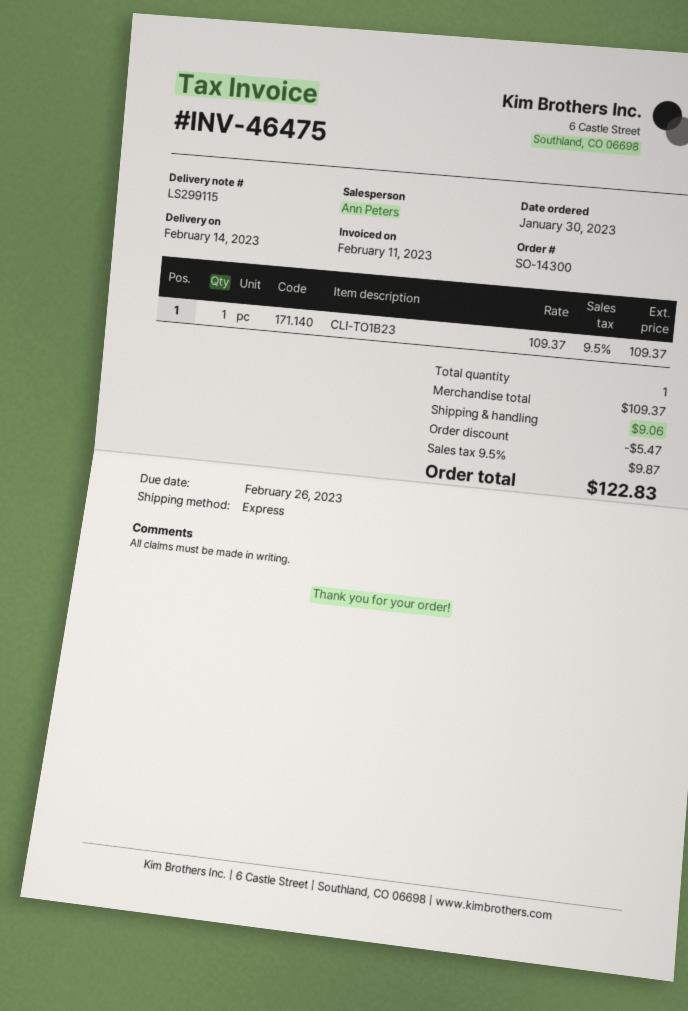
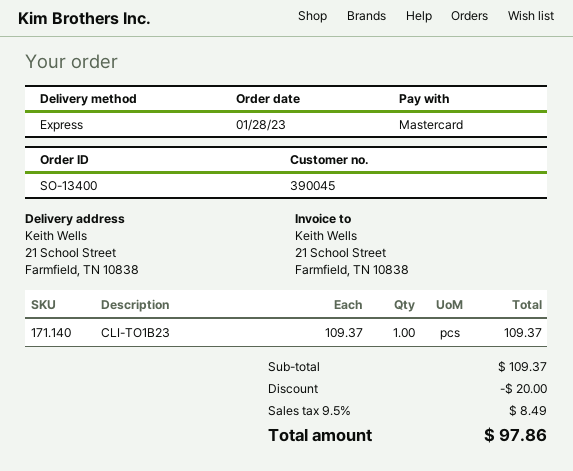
order number: SO-14300 -> SO-13400
order date: 2023-01-30 -> 2023-01-28
discount: 5.47 -> 20.00
shipping: 9.06 -> none
tax: 9.5% = 9.87 -> 9.5% = 8.49
total: 122.83 -> 97.86

